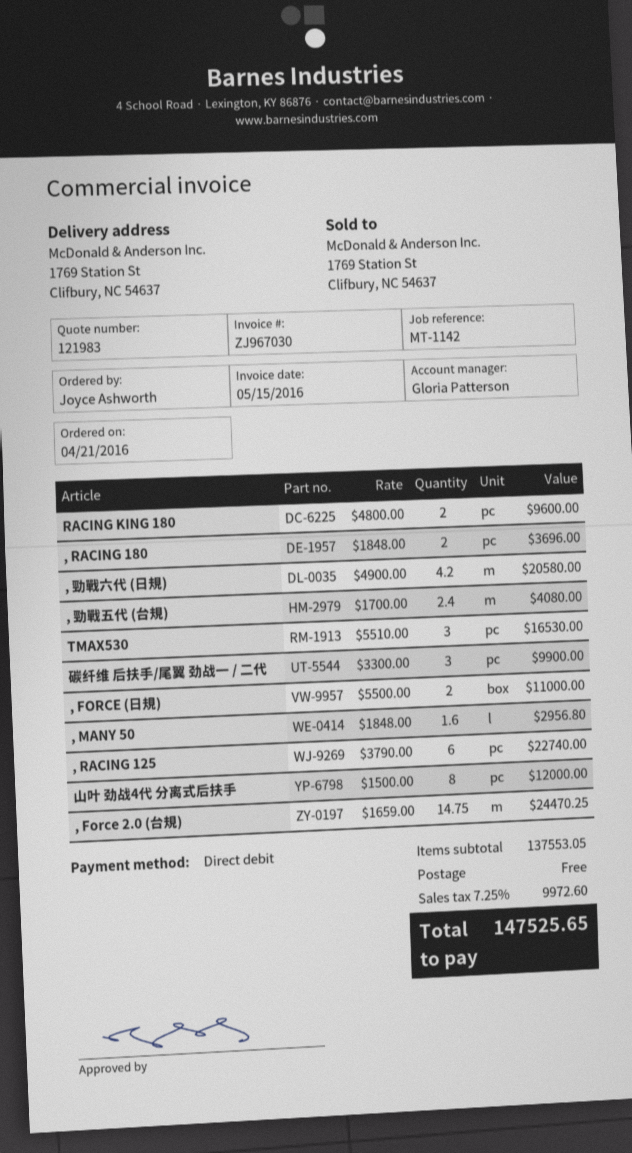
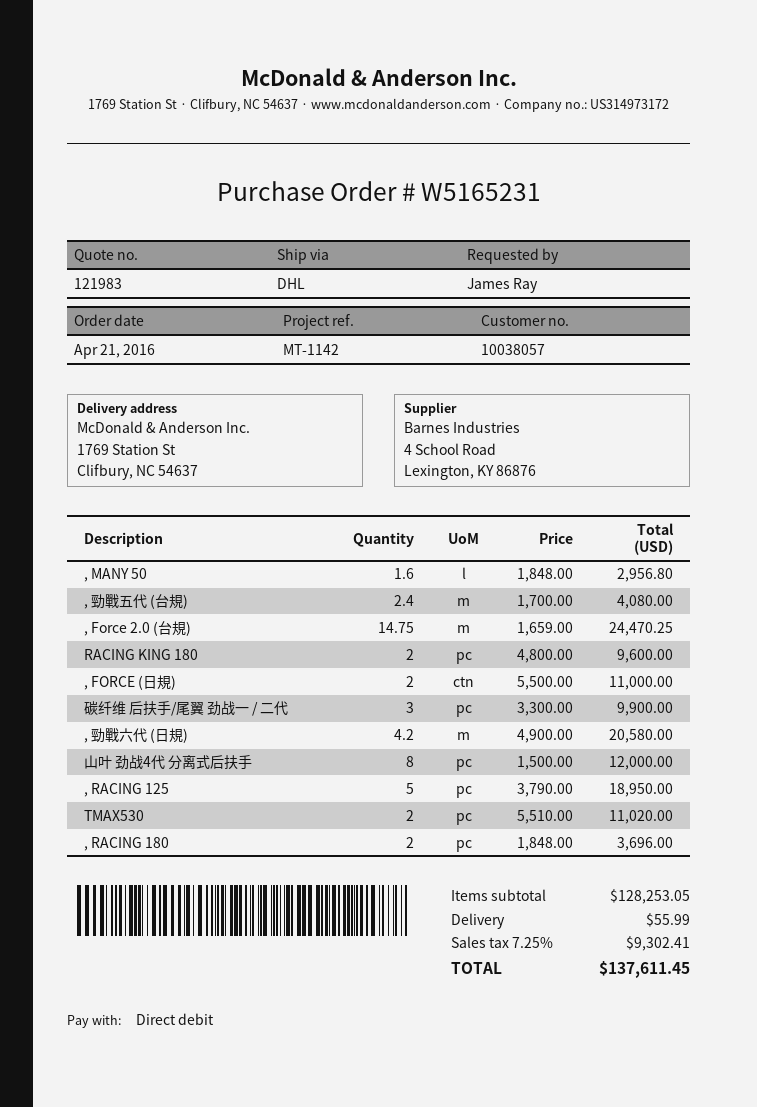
ordered by: Joyce Ashworth -> James Ray
TMAX530: 3 x 5510.00 = 16530.00 -> 2 x 5510.00 = 11020.00
, RACING 125: 6 x 3790.00 = 22740.00 -> 5 x 3790.00 = 18950.00
subtotal: 137553.05 -> 128253.05
shipping: 0.00 -> 55.99
tax: 7.25% = 9972.60 -> 7.25% = 9302.41
total: 147525.65 -> 137611.45

